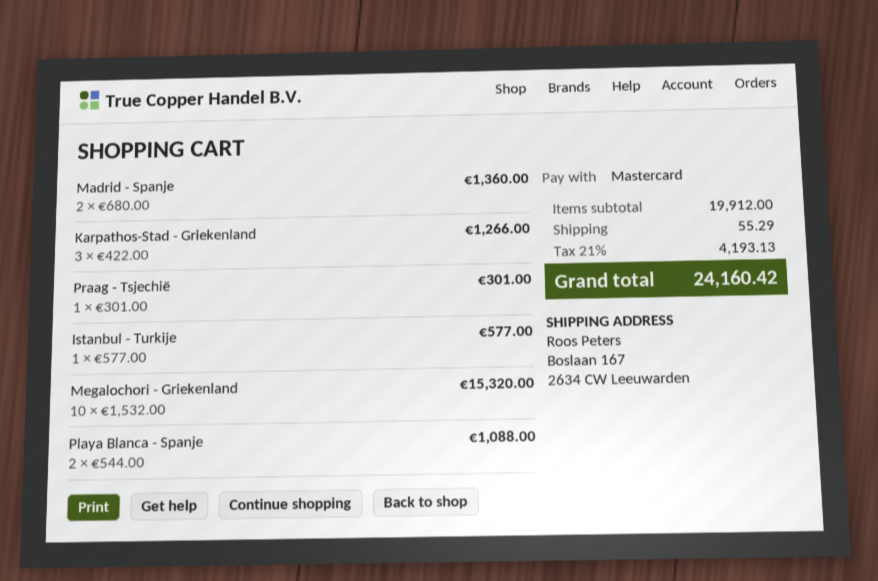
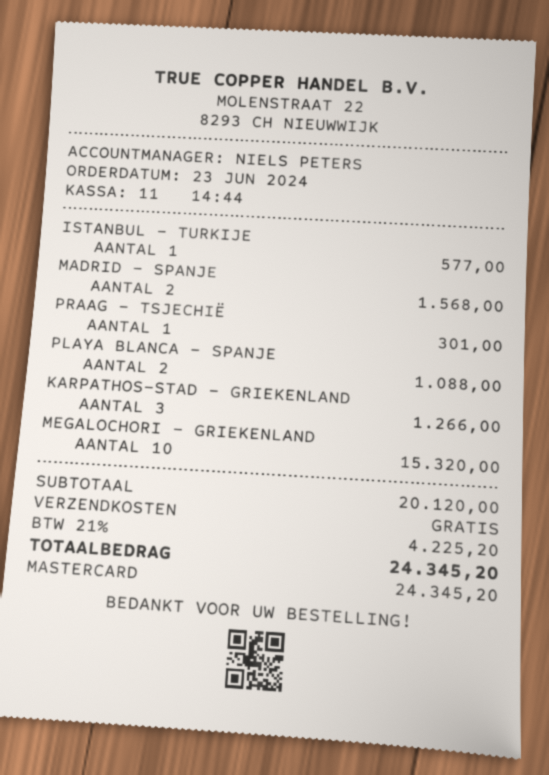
Madrid - Spanje: 2 for 1360.00 -> 2 for 1568.00
subtotal: 19912.00 -> 20120.00
shipping: 55.29 -> 0.00
tax: 21% = 4193.13 -> 21% = 4225.20
total: 24160.42 -> 24345.20

